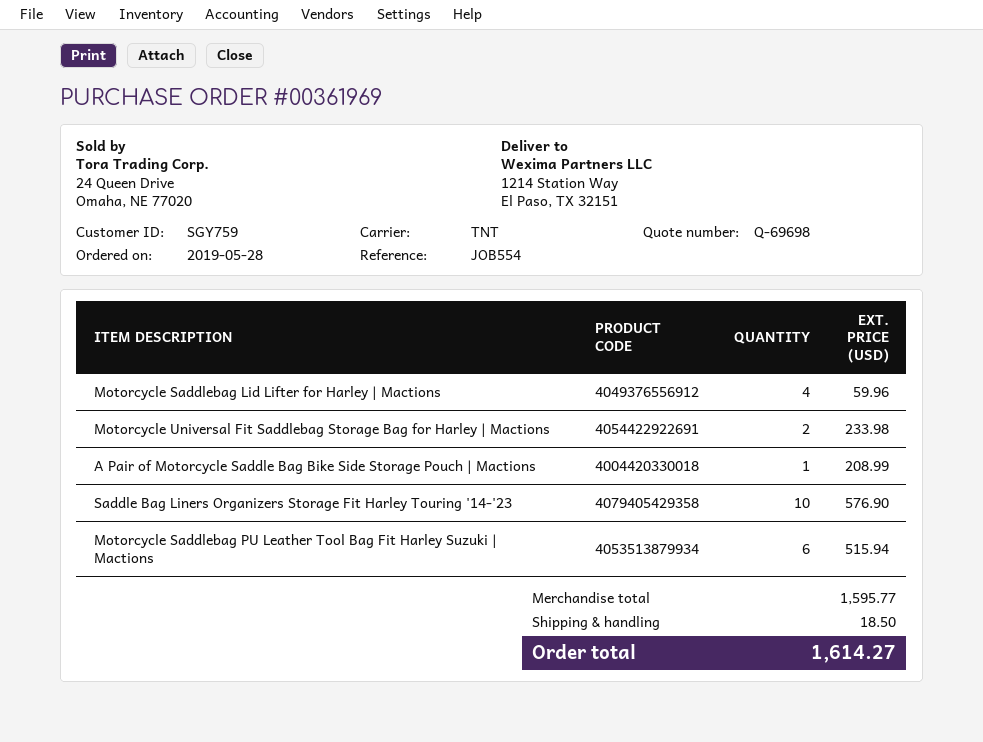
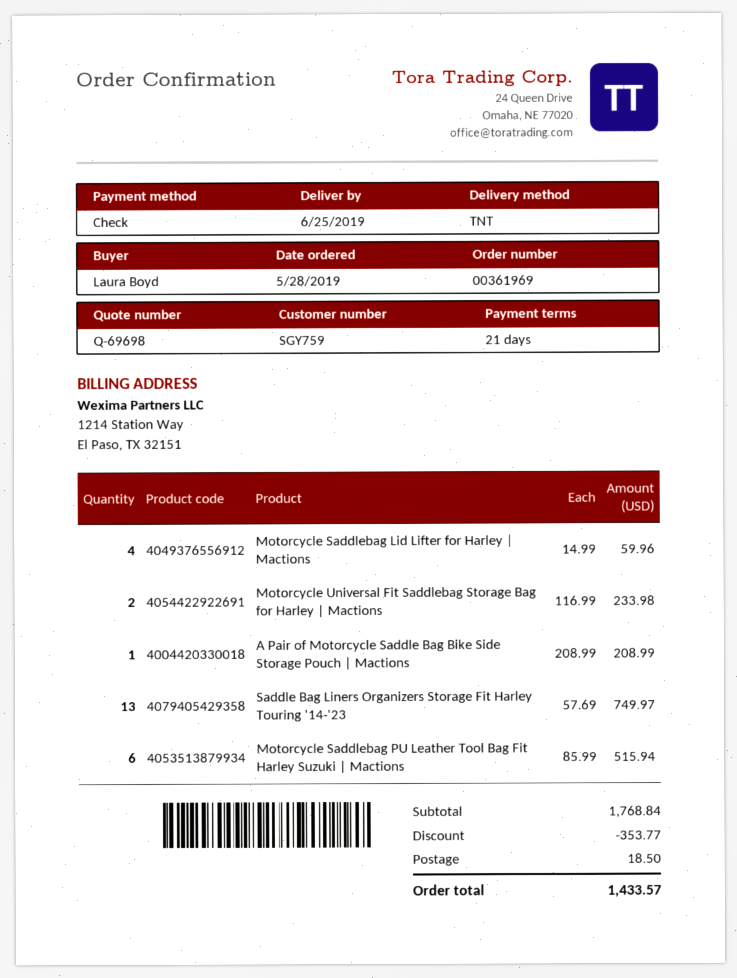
Saddle Bag Liners Organizers Storage Fit Harley Touring '14-'23: 10 for 576.90 -> 13 for 749.97
subtotal: 1595.77 -> 1768.84
discount: none -> 353.77
total: 1614.27 -> 1433.57

